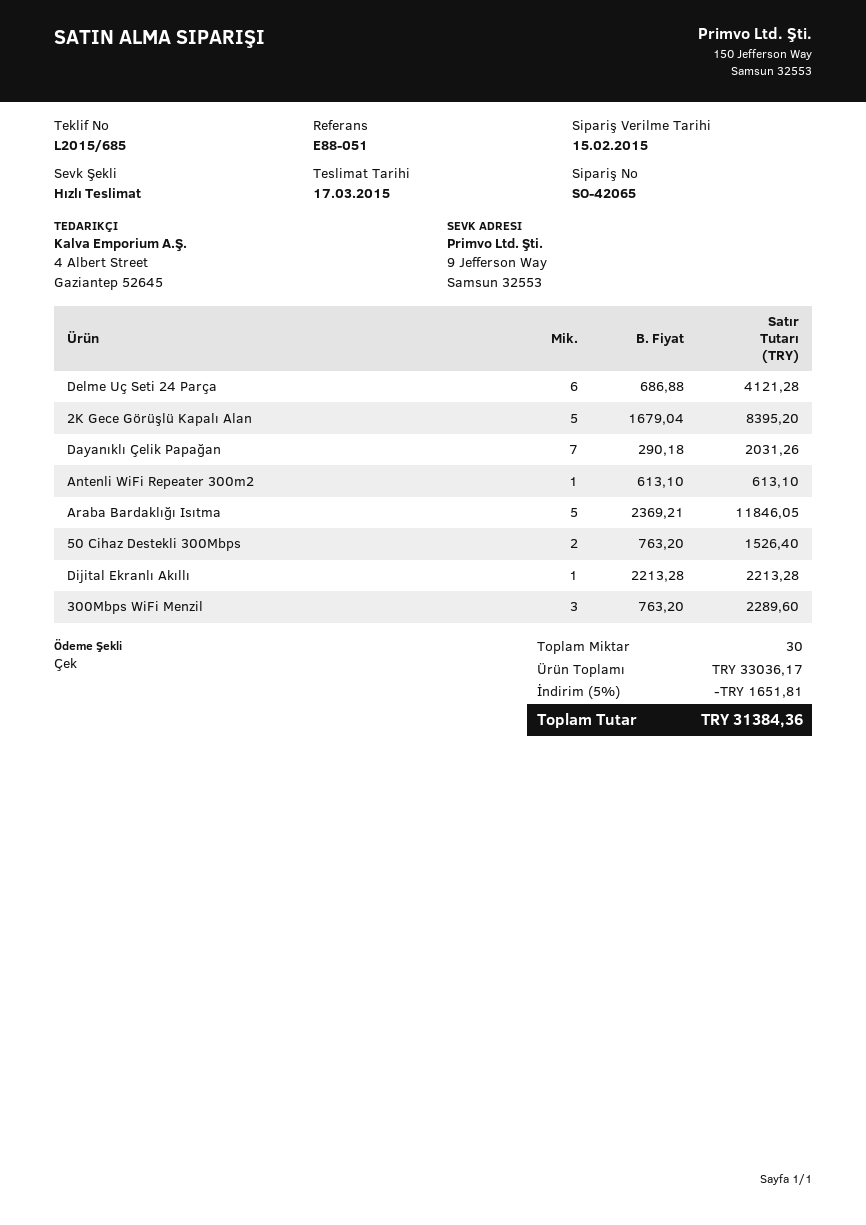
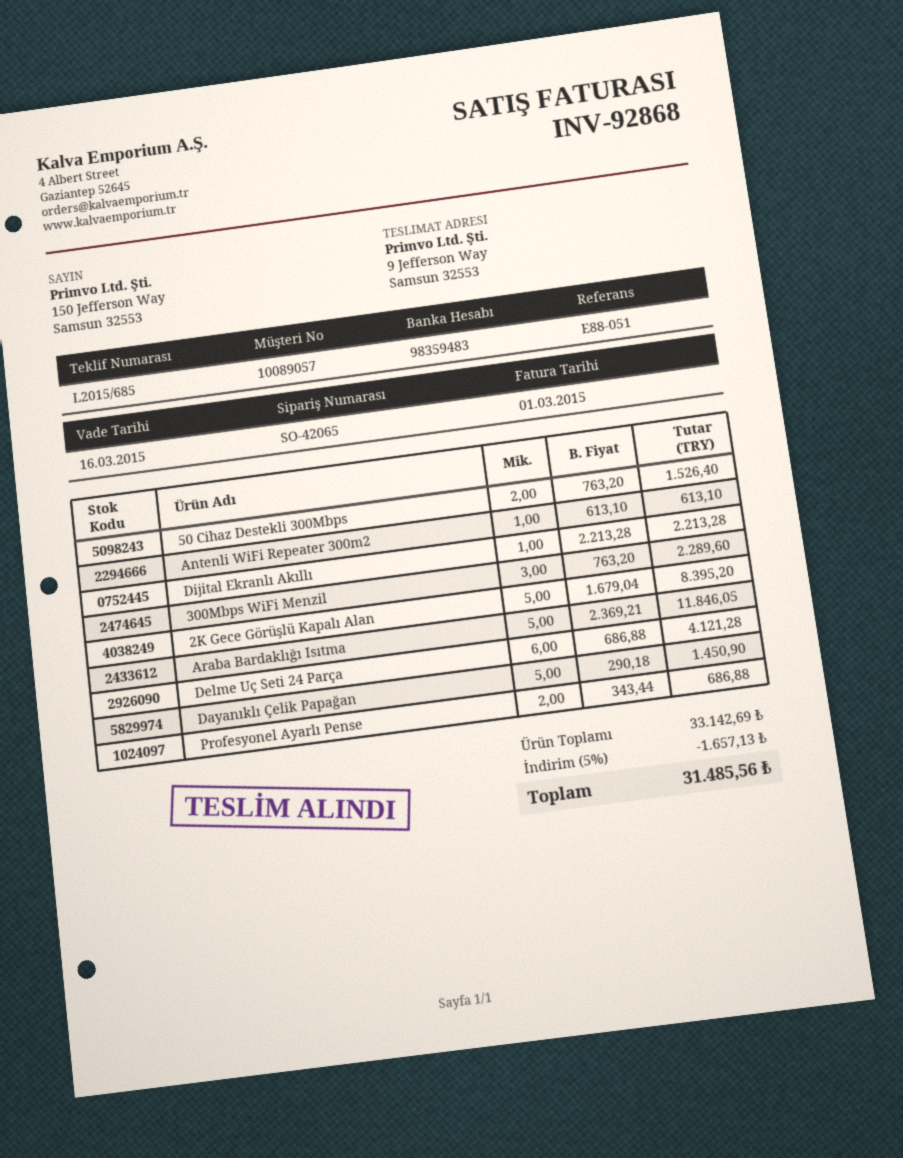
Dayanıklı Çelik Papağan: 7 x 290.18 = 2031.26 -> 5 x 290.18 = 1450.90
Profesyonel Ayarlı Pense: none -> 2 x 343.44 = 686.88
subtotal: 33036.17 -> 33142.69
discount: 5% = 1651.81 -> 5% = 1657.13
total: 31384.36 -> 31485.56

